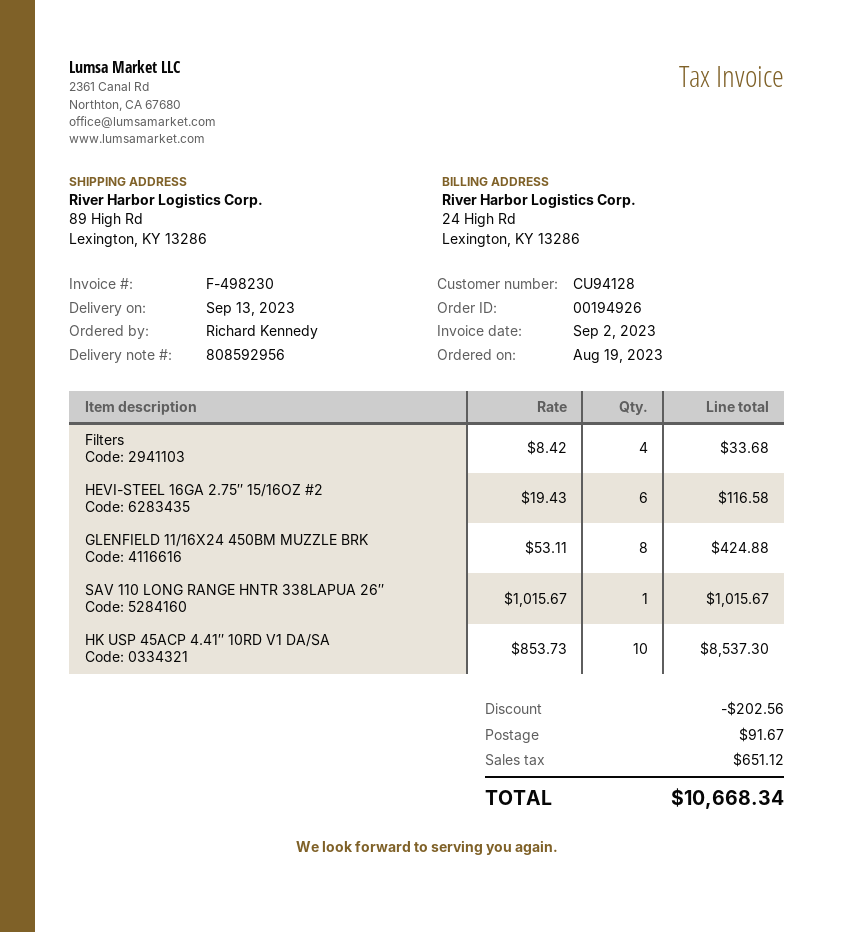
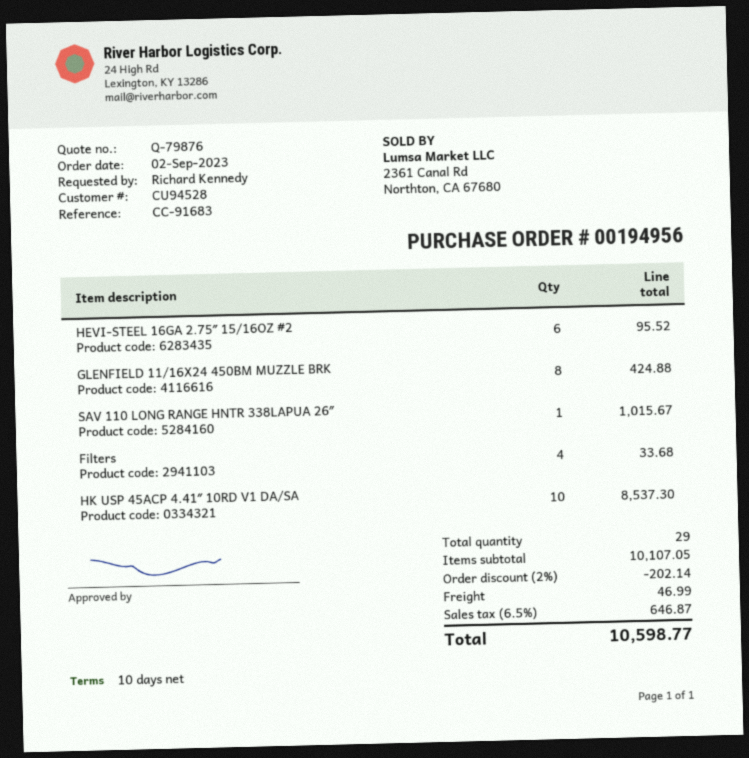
order number: 00194926 -> 00194956
order date: 2023-08-19 -> 2023-09-02
customer number: CU94128 -> CU94528
HEVI-STEEL 16GA 2.75″ 15/16OZ #2: 6 for 116.58 -> 6 for 95.52
discount: 202.56 -> 202.14
shipping: 91.67 -> 46.99
tax: 651.12 -> 646.87
total: 10668.34 -> 10598.77

